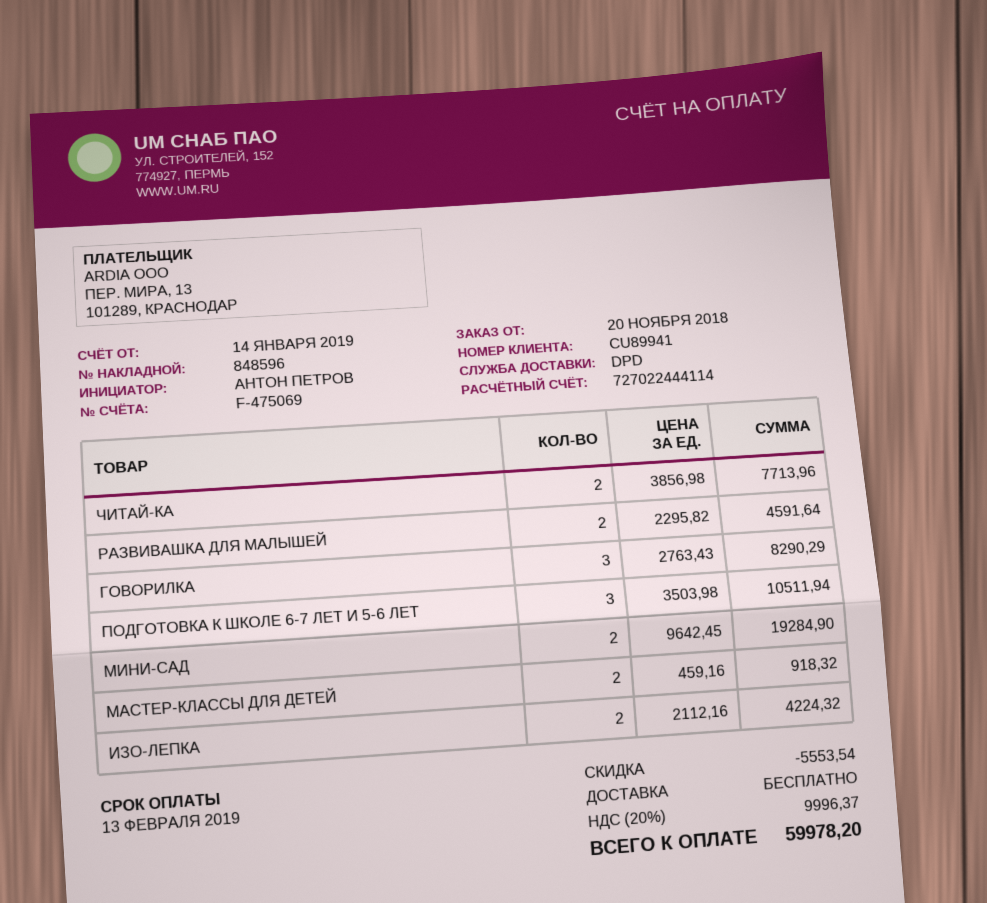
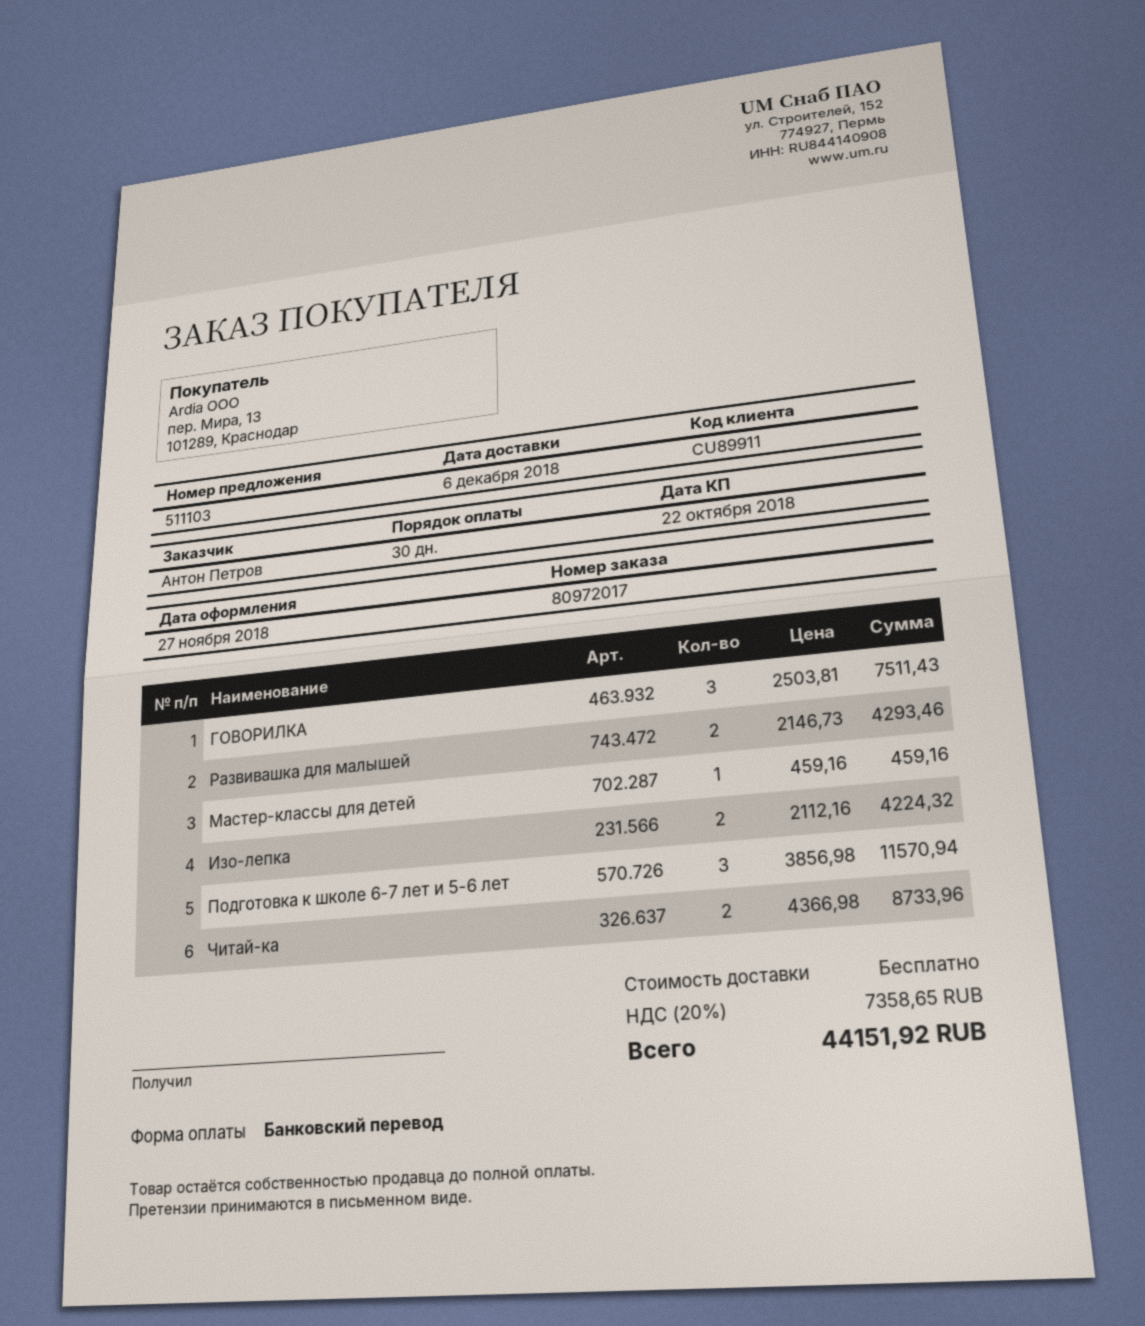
order date: 2018-11-20 -> 2018-11-27
customer number: CU89941 -> CU89911
ЧИТАЙ-КА: 2 x 3856.98 = 7713.96 -> 2 x 4366.98 = 8733.96
РАЗВИВАШКА ДЛЯ МАЛЫШЕЙ: 2 x 2295.82 = 4591.64 -> 2 x 2146.73 = 4293.46
ГОВОРИЛКА: 3 x 2763.43 = 8290.29 -> 3 x 2503.81 = 7511.43
ПОДГОТОВКА К ШКОЛЕ 6-7 ЛЕТ И 5-6 ЛЕТ: 3 x 3503.98 = 10511.94 -> 3 x 3856.98 = 11570.94
МИНИ-САД: 2 x 9642.45 = 19284.90 -> none
МАСТЕР-КЛАССЫ ДЛЯ ДЕТЕЙ: 2 x 459.16 = 918.32 -> 1 x 459.16 = 459.16
discount: 5553.54 -> none
tax: 20% = 9996.37 -> 20% = 7358.65
total: 59978.20 -> 44151.92

